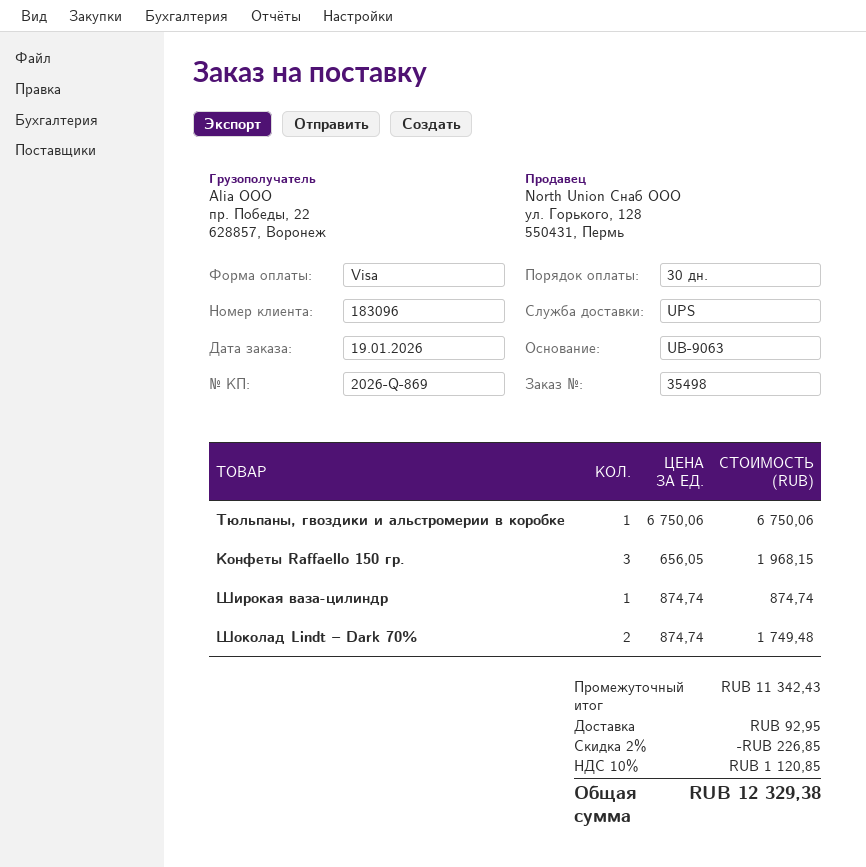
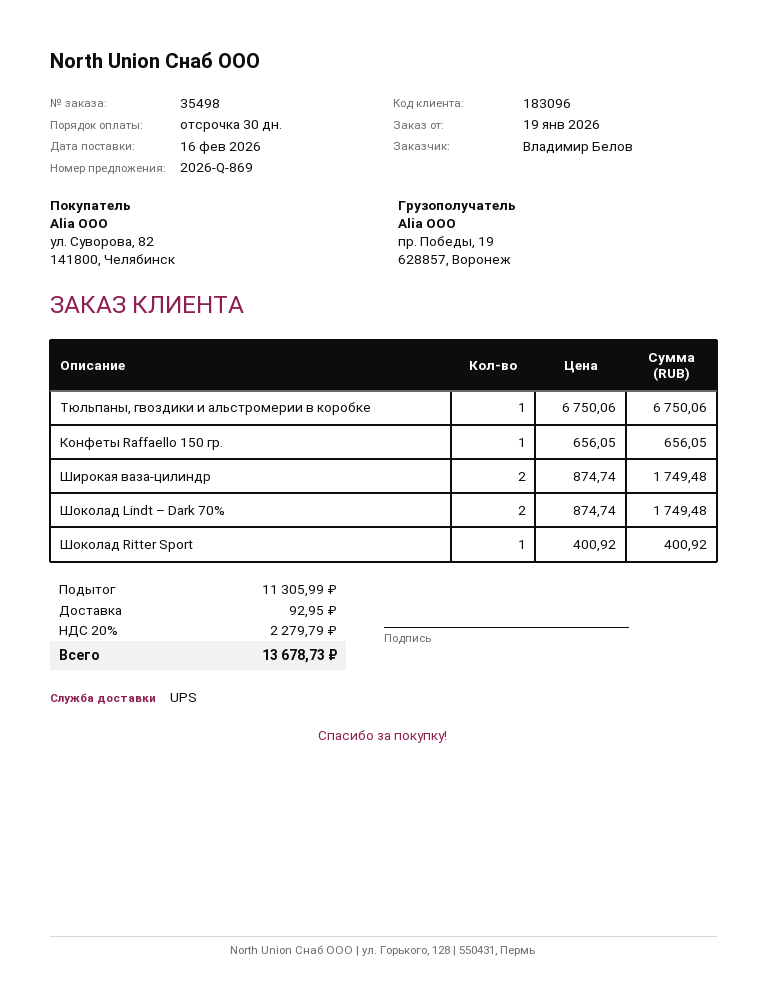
ship to: пр. Победы, 22, 628857, Воронеж -> пр. Победы, 19, 628857, Воронеж
Конфеты Raffaello 150 гр.: 3 x 656.05 = 1968.15 -> 1 x 656.05 = 656.05
Широкая ваза-цилиндр: 1 x 874.74 = 874.74 -> 2 x 874.74 = 1749.48
Шоколад Ritter Sport: none -> 1 x 400.92 = 400.92
subtotal: 11342.43 -> 11305.99
discount: 2% = 226.85 -> none
tax: 10% = 1120.85 -> 20% = 2279.79
total: 12329.38 -> 13678.73

